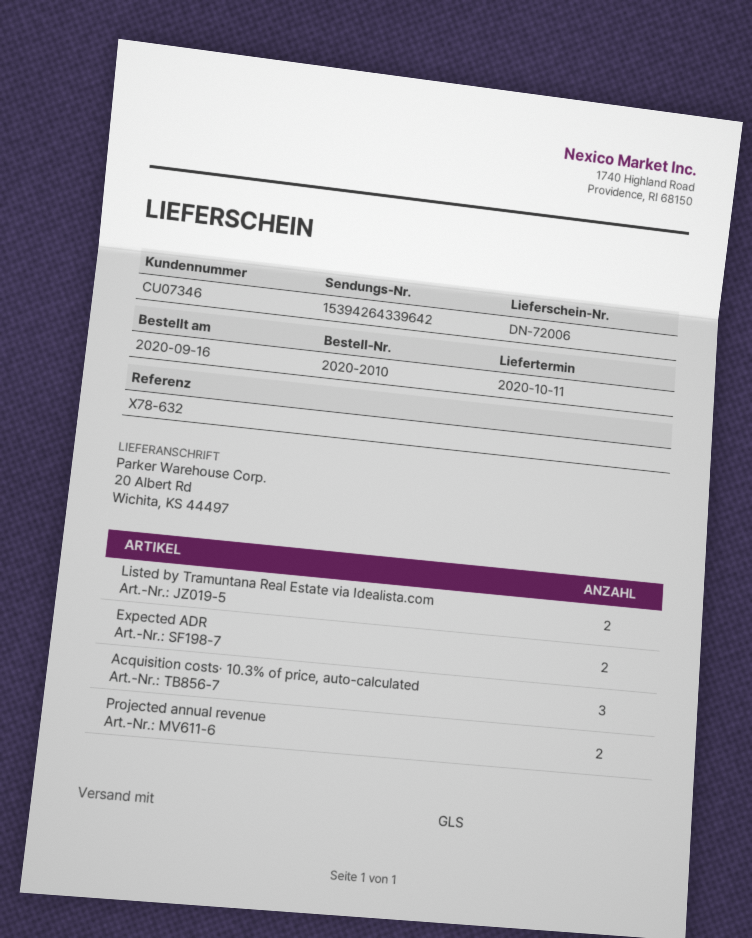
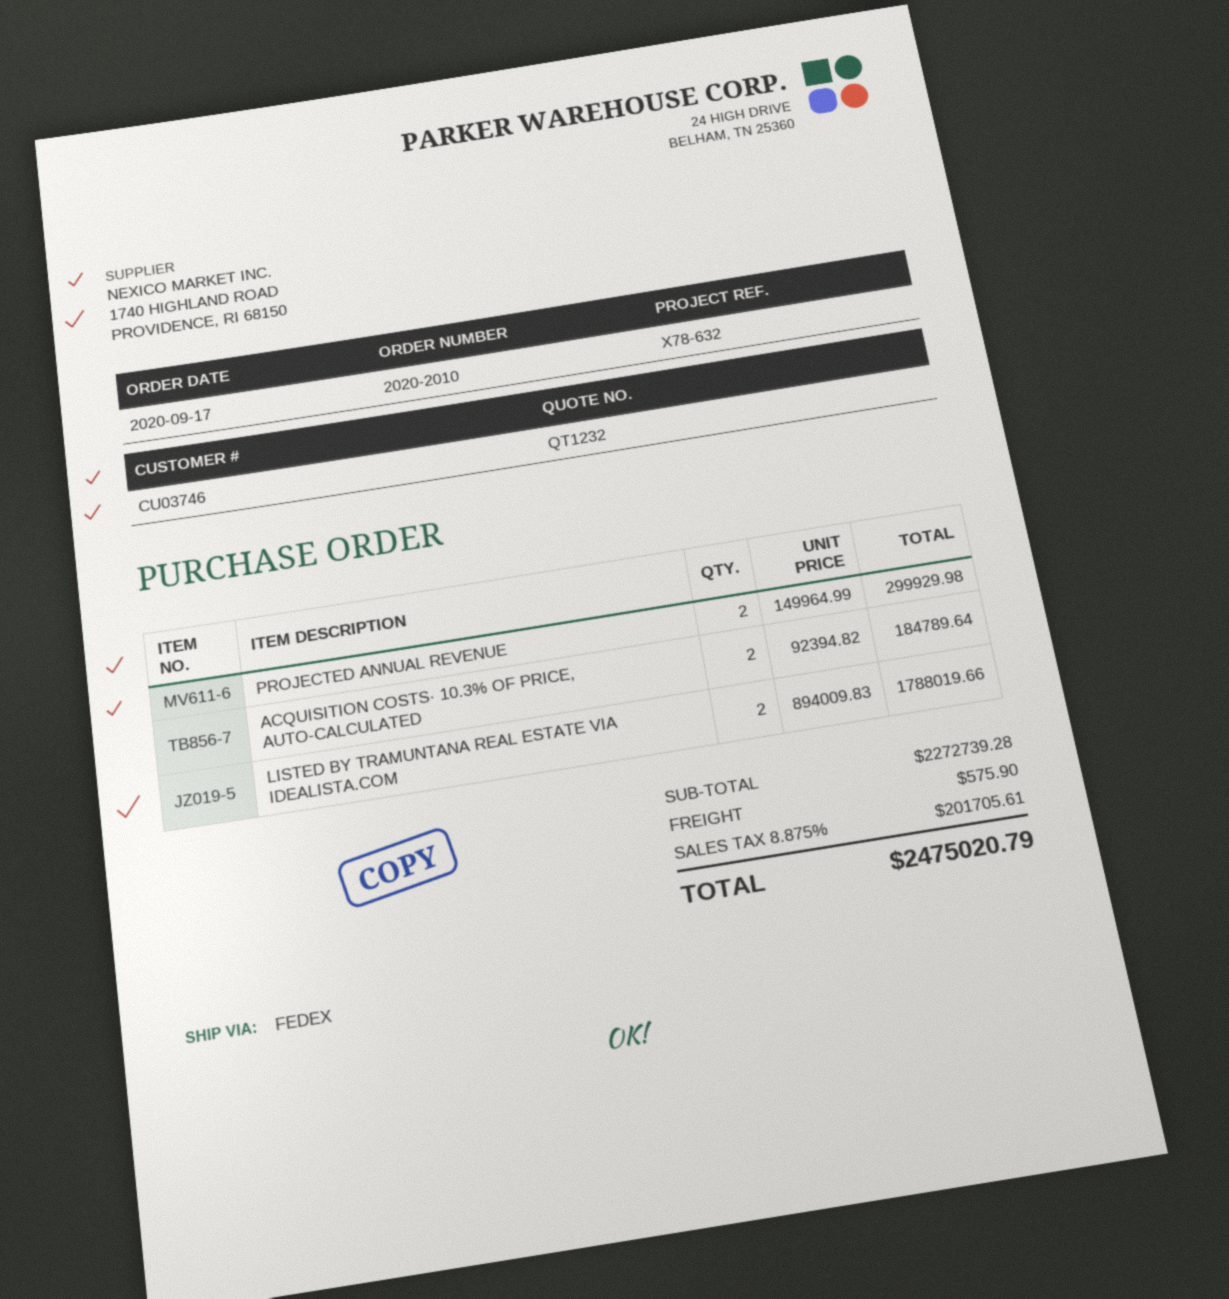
order date: 2020-09-16 -> 2020-09-17
customer number: CU07346 -> CU03746
shipping method: GLS -> FedEx
Expected ADR: 2 -> none
Acquisition costs· 10.3% of price, auto-calculated: 3 -> 2

